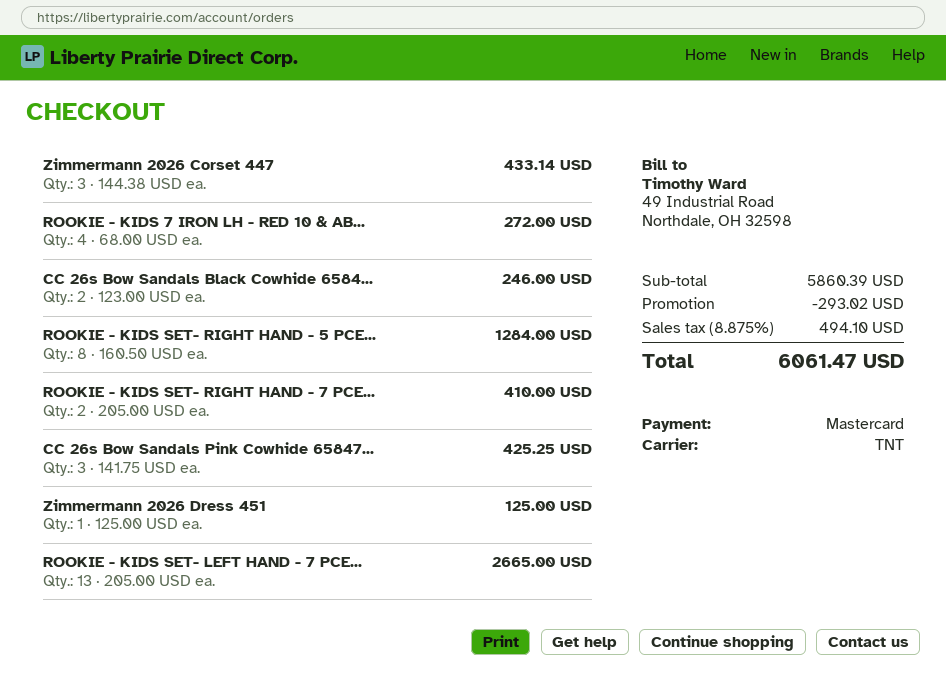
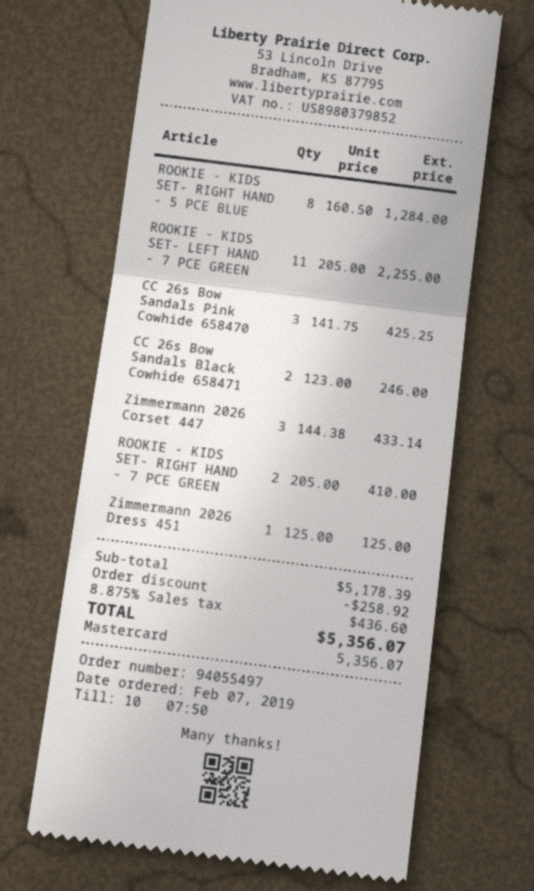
ROOKIE - KIDS 7 IRON LH - RED 10 & AB...: 4 x 68.00 = 272.00 -> none
ROOKIE - KIDS SET- LEFT HAND - 7 PCE...: 13 x 205.00 = 2665.00 -> 11 x 205.00 = 2255.00
subtotal: 5860.39 -> 5178.39
discount: 293.02 -> 258.92
tax: 8.875% = 494.10 -> 8.875% = 436.60
total: 6061.47 -> 5356.07

